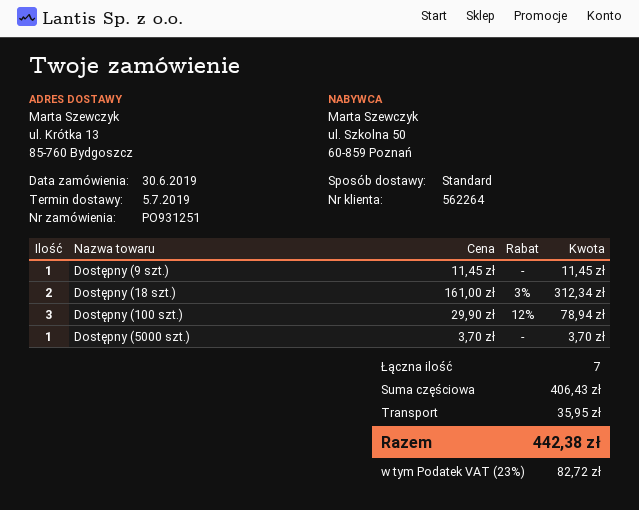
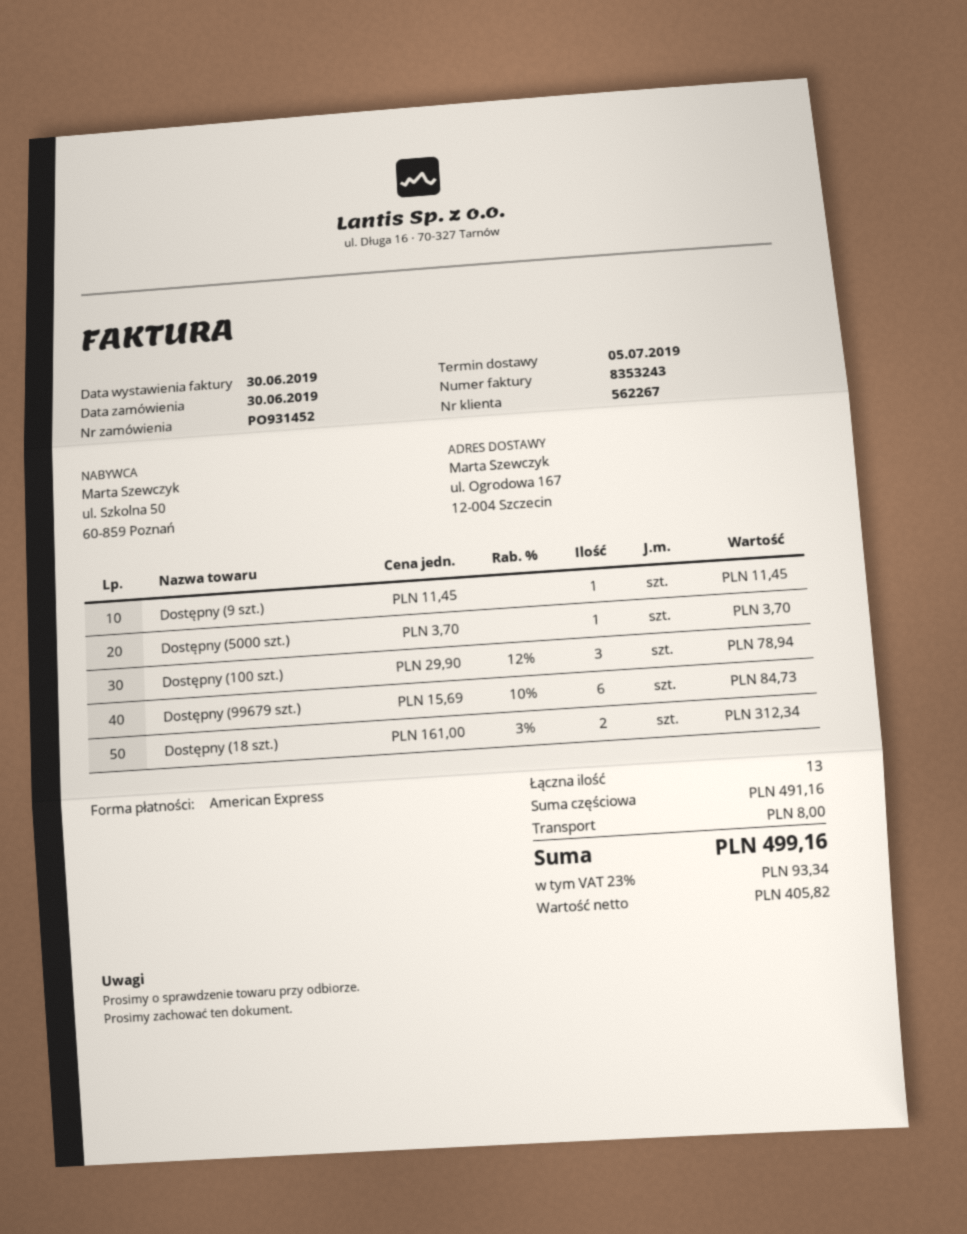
order number: PO931251 -> PO931452
customer number: 562264 -> 562267
ship to: ul. Krótka 13, 85-760 Bydgoszcz -> ul. Ogrodowa 167, 12-004 Szczecin
Dostępny (99679 szt.): none -> 6 x 15.69 - 10% = 84.73
total quantity: 7 -> 13
subtotal: 406.43 -> 491.16
shipping: 35.95 -> 8.00
tax: 23% = 82.72 -> 23% = 93.34
total: 442.38 -> 499.16

